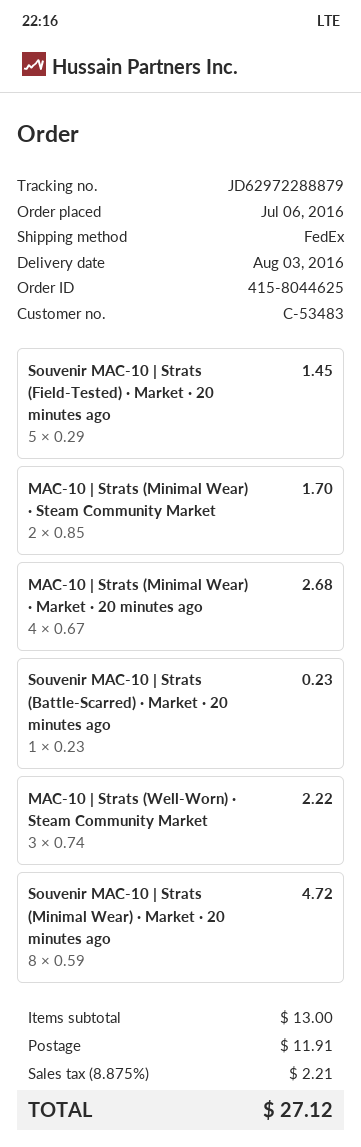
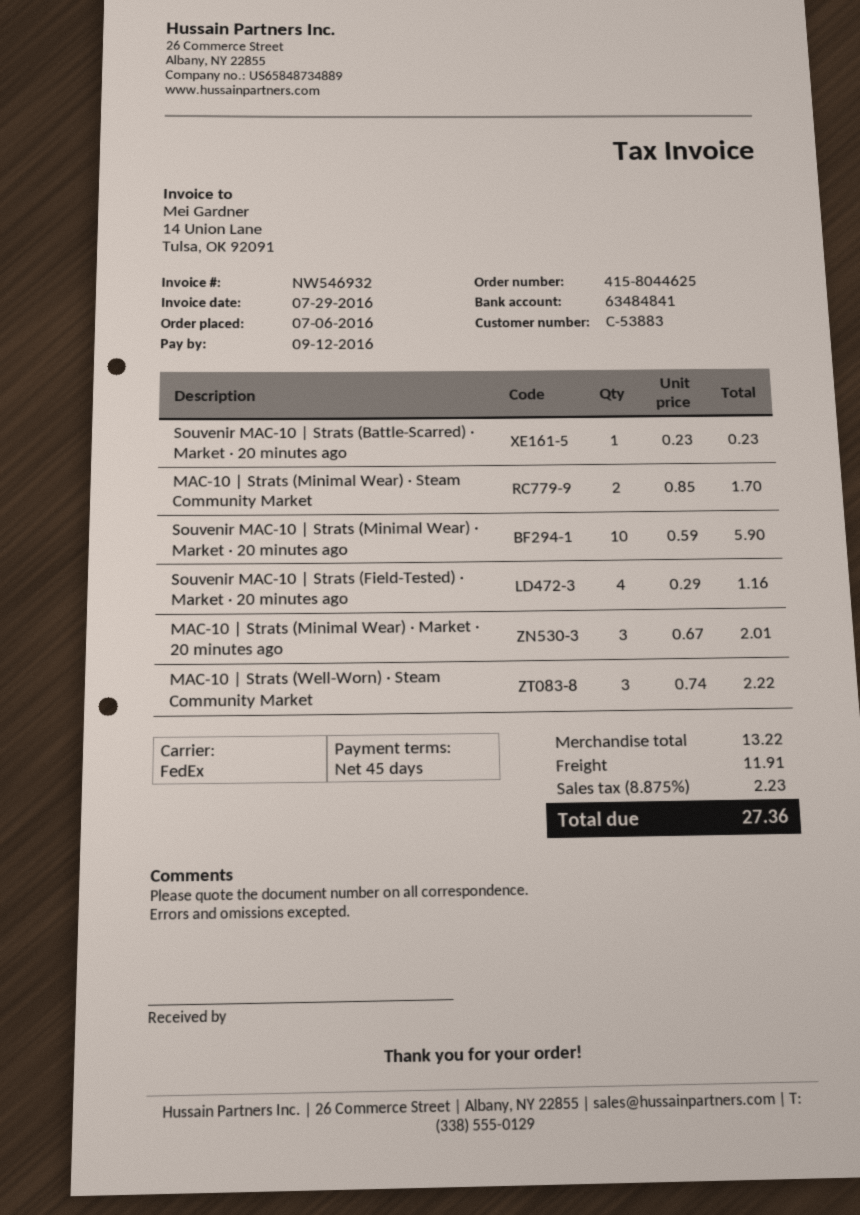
customer number: C-53483 -> C-53883
Souvenir MAC-10 | Strats (Field-Tested) · Market · 20 minutes ago: 5 x 0.29 = 1.45 -> 4 x 0.29 = 1.16
MAC-10 | Strats (Minimal Wear) · Market · 20 minutes ago: 4 x 0.67 = 2.68 -> 3 x 0.67 = 2.01
Souvenir MAC-10 | Strats (Minimal Wear) · Market · 20 minutes ago: 8 x 0.59 = 4.72 -> 10 x 0.59 = 5.90
subtotal: 13.00 -> 13.22
tax: 8.875% = 2.21 -> 8.875% = 2.23
total: 27.12 -> 27.36

